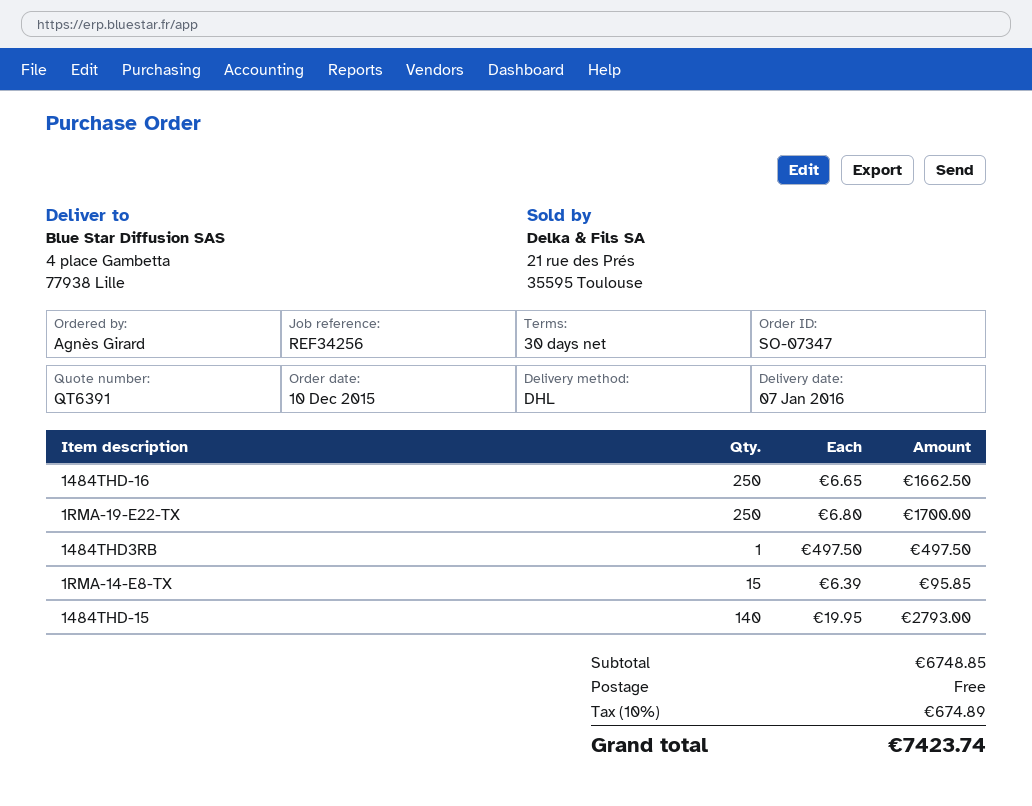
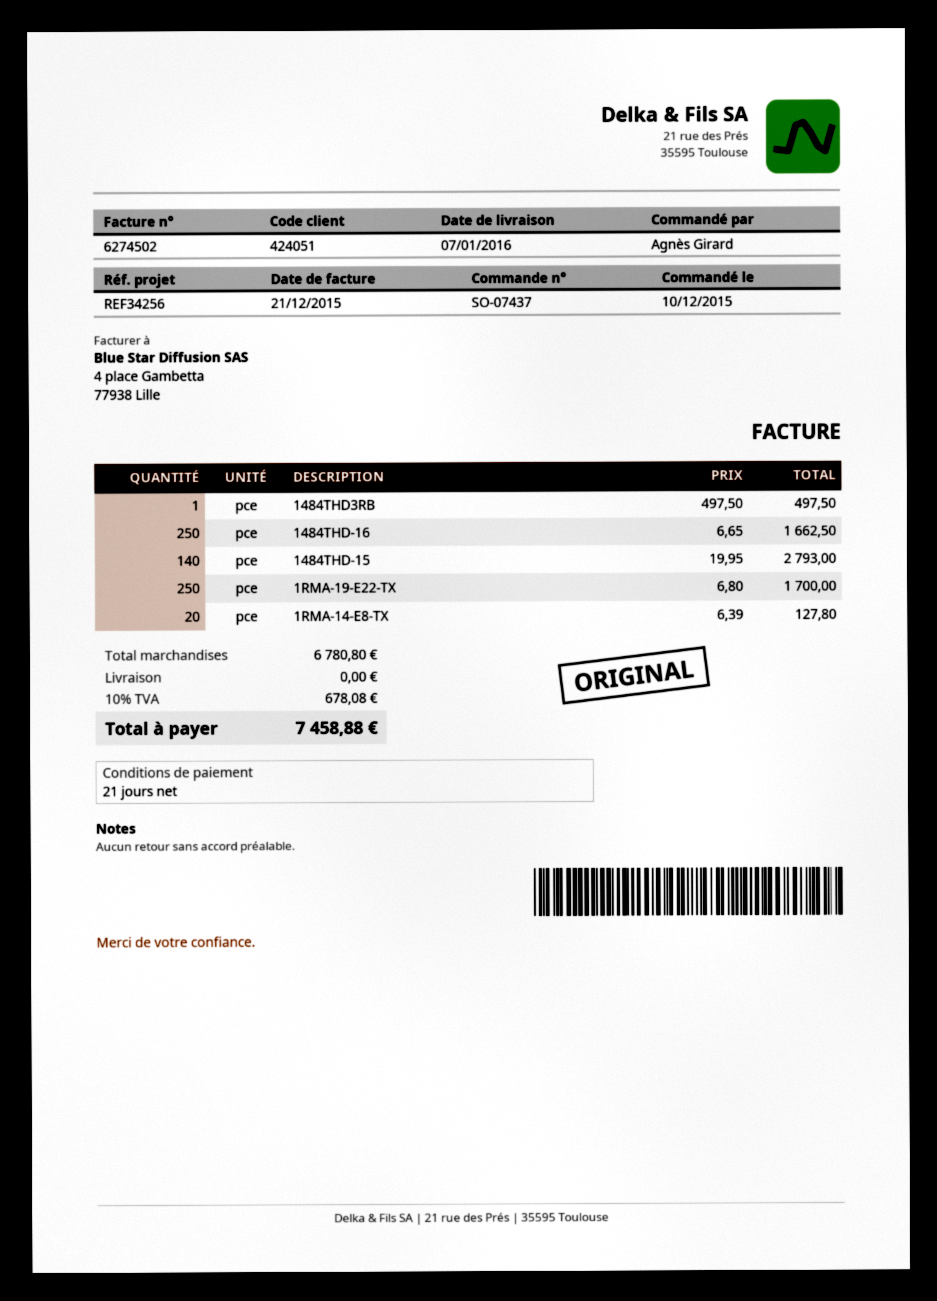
order number: SO-07347 -> SO-07437
payment terms: 30 days -> 21 days
1RMA-14-E8-TX: 15 x 6.39 = 95.85 -> 20 x 6.39 = 127.80
subtotal: 6748.85 -> 6780.80
tax: 10% = 674.89 -> 10% = 678.08
total: 7423.74 -> 7458.88

